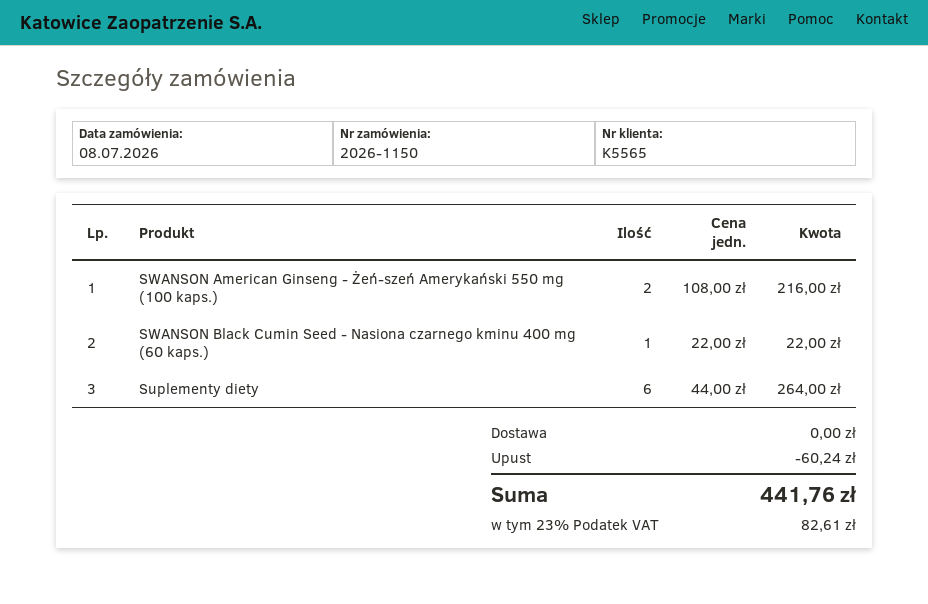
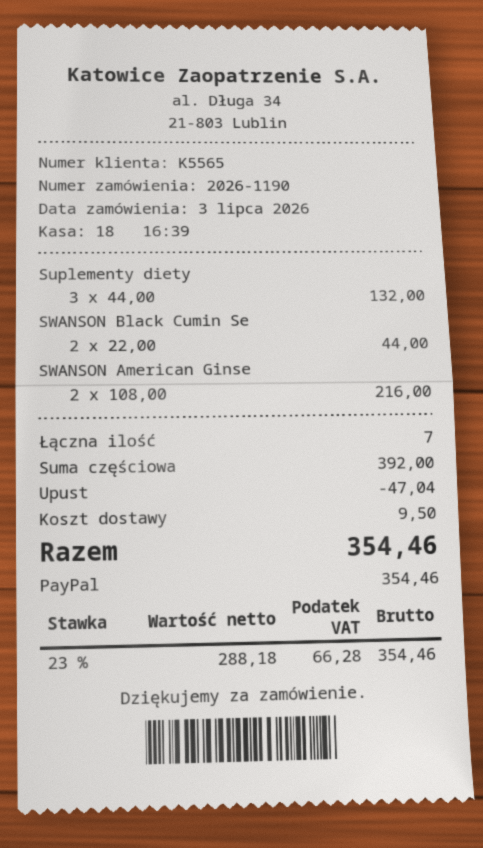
order number: 2026-1150 -> 2026-1190
order date: 2026-07-08 -> 2026-07-03
SWANSON Black Cumin Seed - Nasiona czarnego kminu 400 mg (60 kaps.): 1 x 22.00 = 22.00 -> 2 x 22.00 = 44.00
Suplementy diety: 6 x 44.00 = 264.00 -> 3 x 44.00 = 132.00
discount: 60.24 -> 47.04
shipping: 0.00 -> 9.50
tax: 23% = 82.61 -> 23% = 66.28
total: 441.76 -> 354.46

